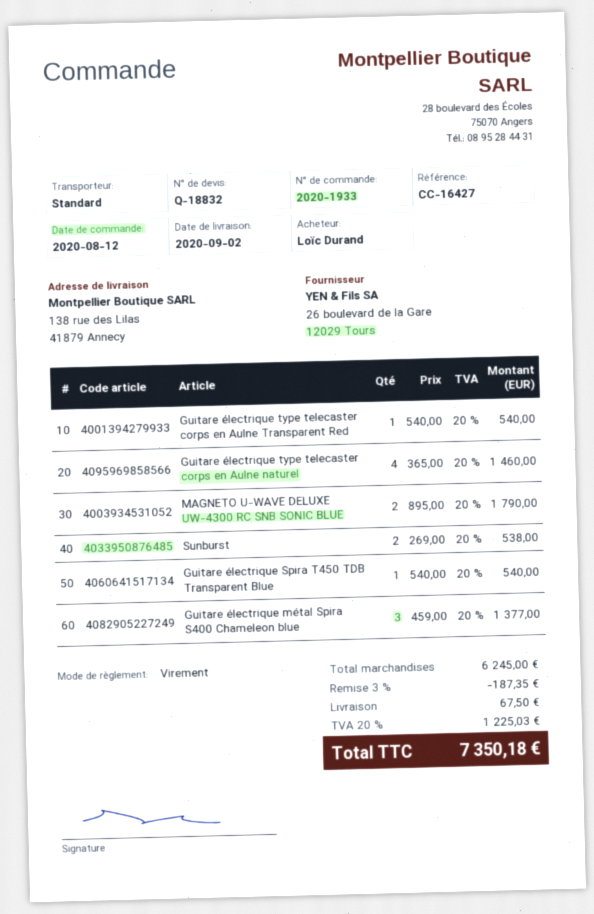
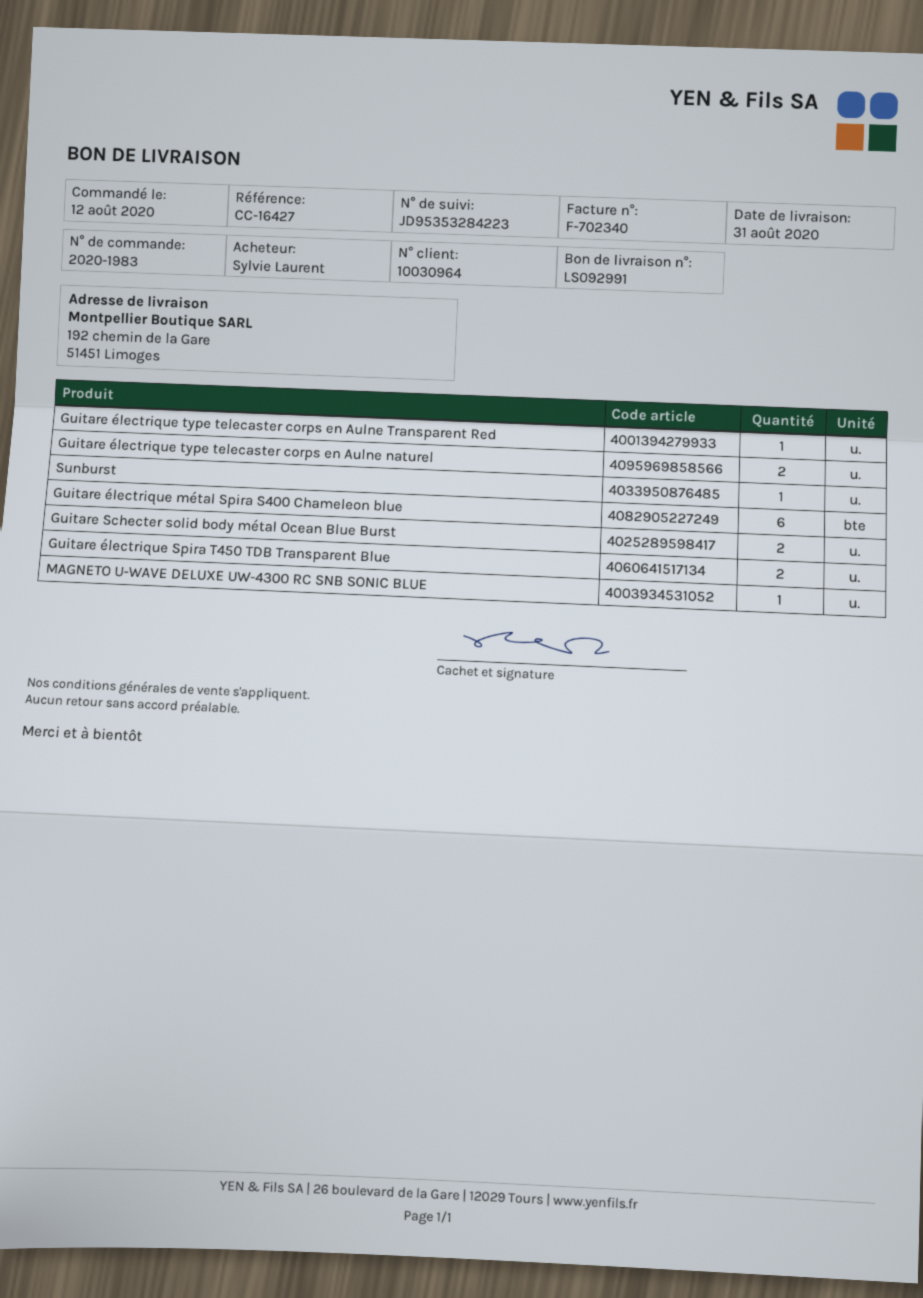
order number: 2020-1933 -> 2020-1983
delivery date: 2020-09-02 -> 2020-08-31
ordered by: Loïc Durand -> Sylvie Laurent
ship to: 138 rue des Lilas, 41879 Annecy -> 192 chemin de la Gare, 51451 Limoges
Guitare électrique type telecaster corps en Aulne naturel: 4 -> 2
MAGNETO U-WAVE DELUXE UW-4300 RC SNB SONIC BLUE: 2 -> 1
Sunburst: 2 -> 1
Guitare électrique Spira T450 TDB Transparent Blue: 1 -> 2
Guitare électrique métal Spira S400 Chameleon blue: 3 -> 6
Guitare Schecter solid body métal Ocean Blue Burst: none -> 2

